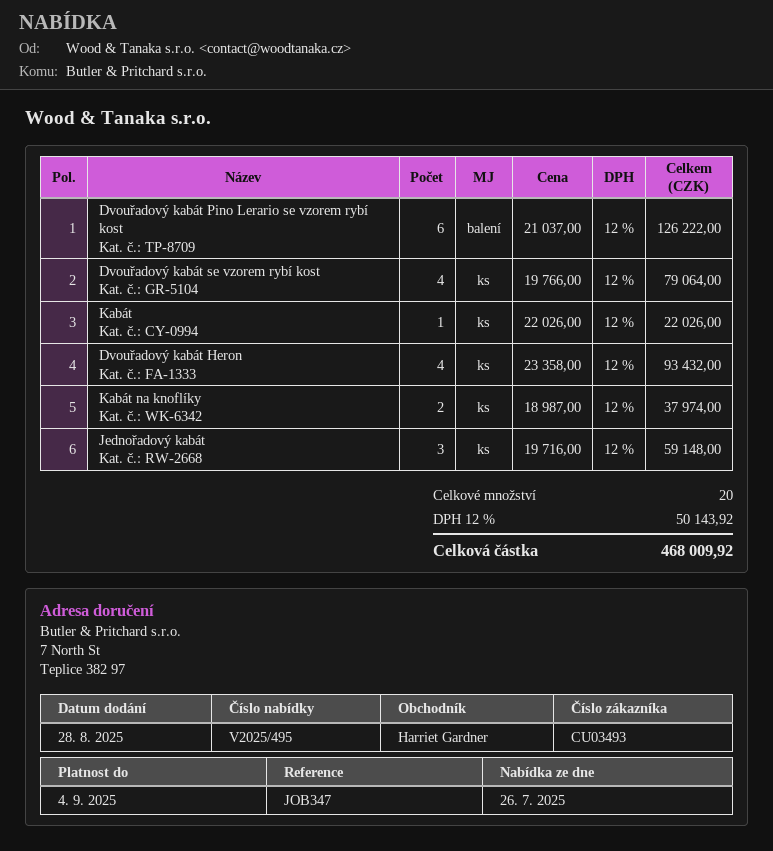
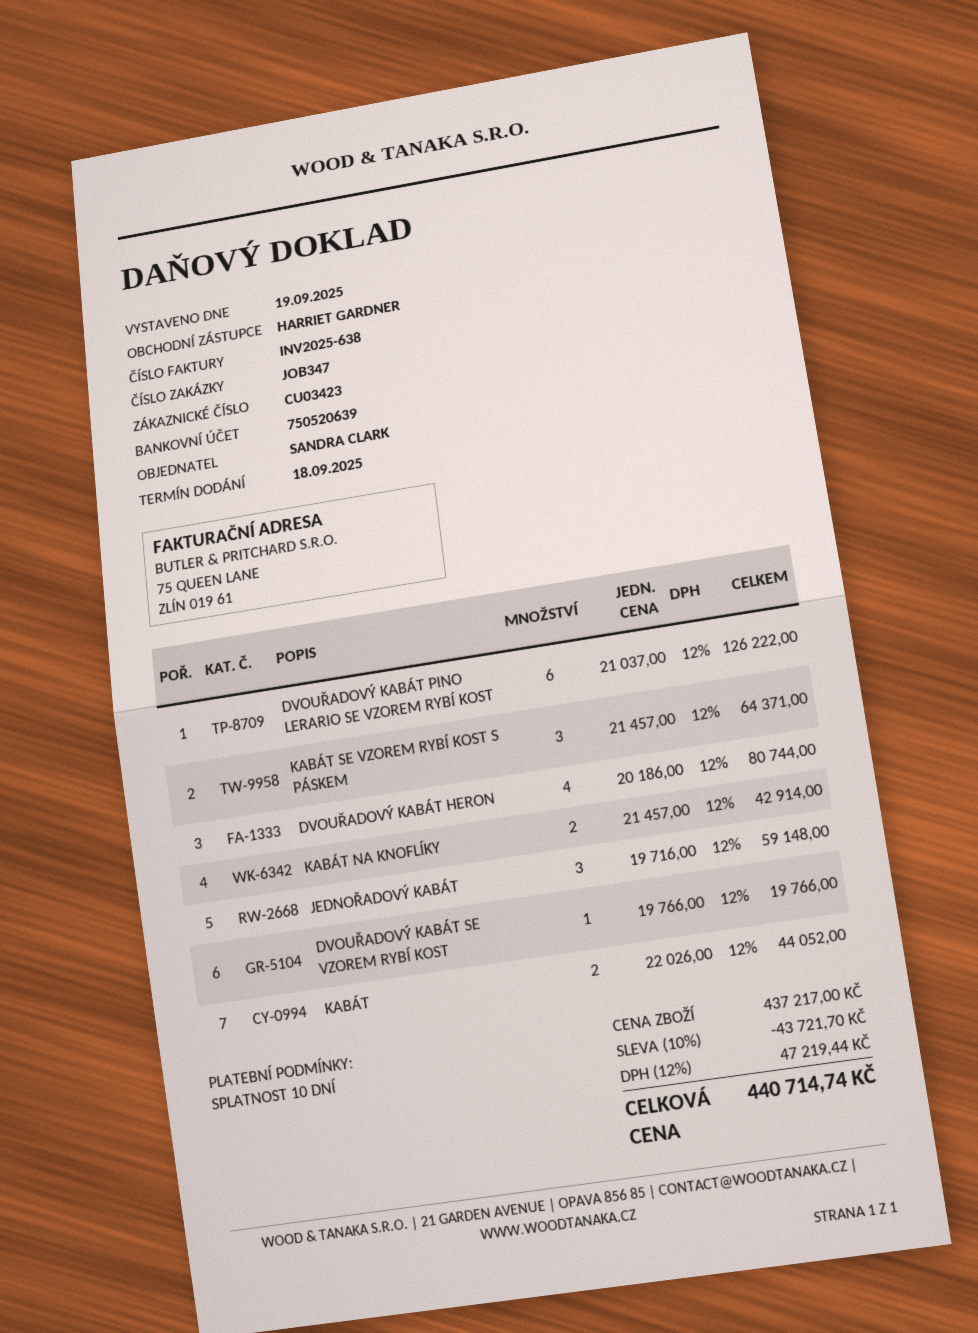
delivery date: 2025-08-28 -> 2025-09-18
customer number: CU03493 -> CU03423
Dvouřadový kabát se vzorem rybí kost: 4 x 19766.00 = 79064.00 -> 1 x 19766.00 = 19766.00
Kabát: 1 x 22026.00 = 22026.00 -> 2 x 22026.00 = 44052.00
Dvouřadový kabát Heron: 4 x 23358.00 = 93432.00 -> 4 x 20186.00 = 80744.00
Kabát na knoflíky: 2 x 18987.00 = 37974.00 -> 2 x 21457.00 = 42914.00
KABÁT SE VZOREM RYBÍ KOST S PÁSKEM: none -> 3 x 21457.00 = 64371.00
discount: none -> 10% = 43721.70
tax: 12% = 50143.92 -> 12% = 47219.44
total: 468009.92 -> 440714.74

